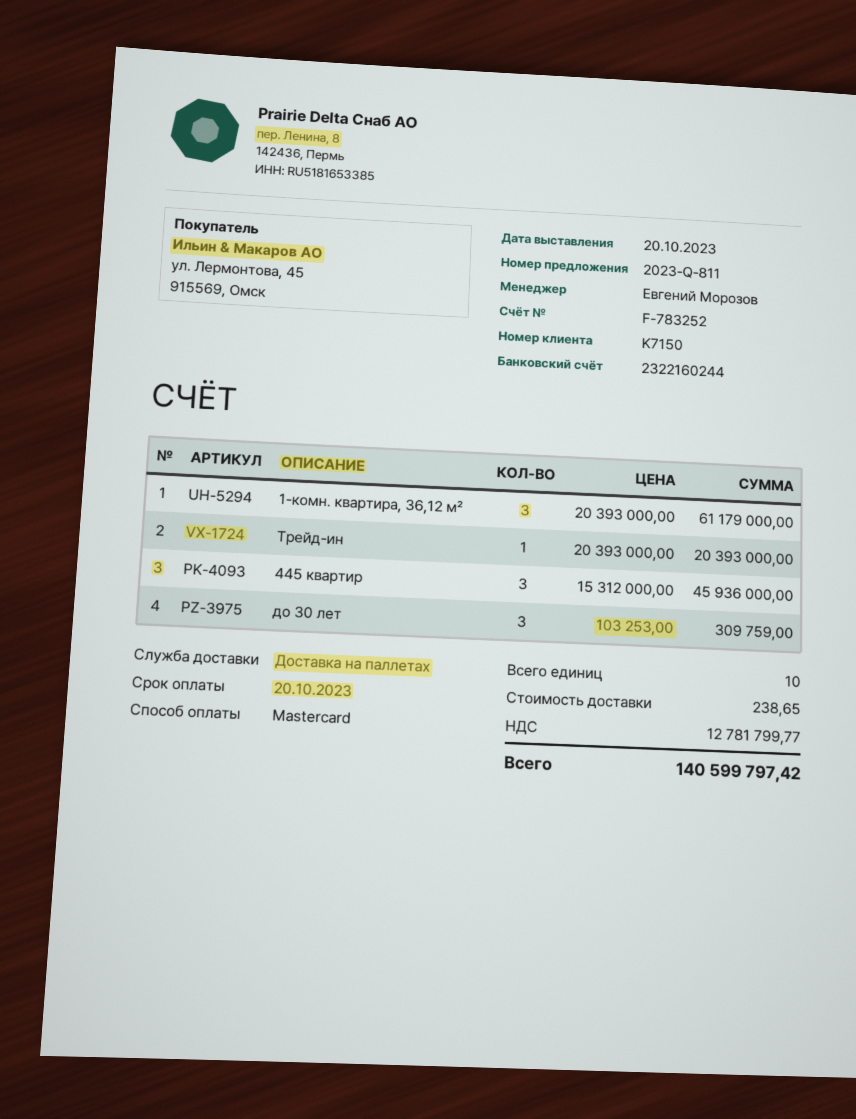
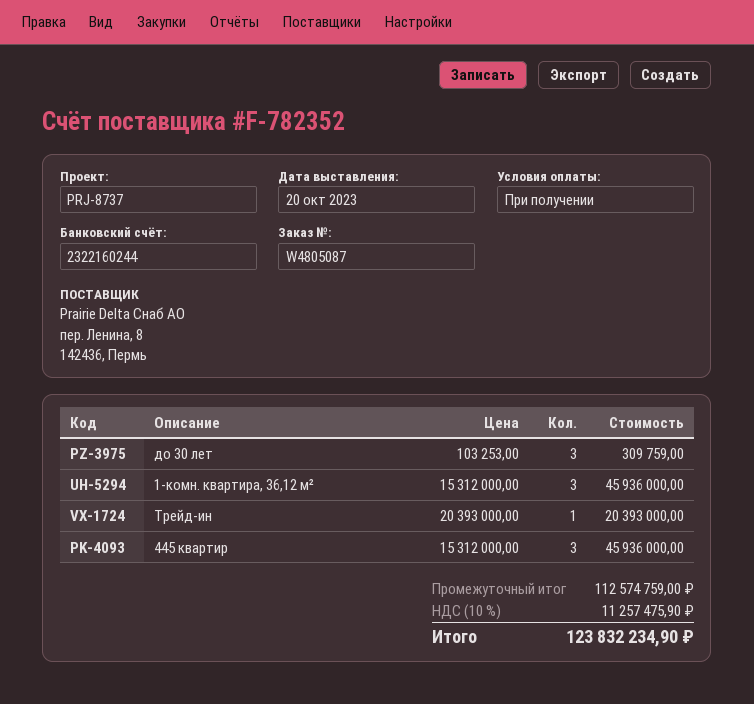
invoice number: F-783252 -> F-782352
1-комн. квартира, 36,12 м²: 3 x 20393000.00 = 61179000.00 -> 3 x 15312000.00 = 45936000.00
shipping: 238.65 -> none
tax: 12781799.77 -> 11257475.90
total: 140599797.42 -> 123832234.90

